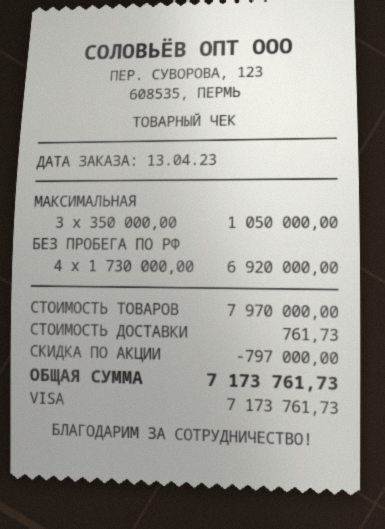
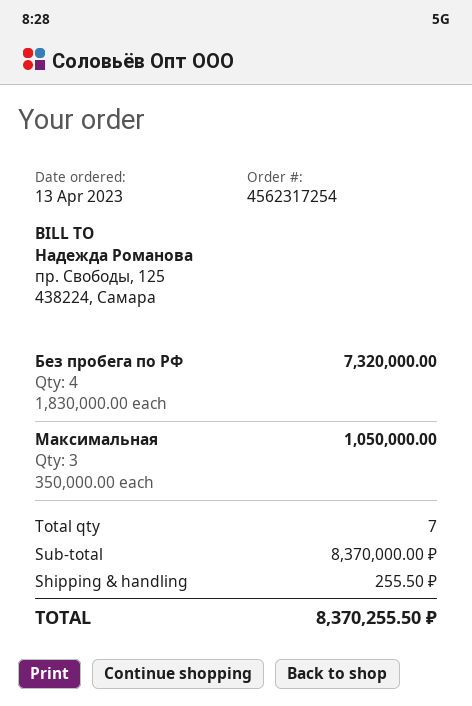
БЕЗ ПРОБЕГА ПО РФ: 4 x 1730000.00 = 6920000.00 -> 4 x 1830000.00 = 7320000.00
subtotal: 7970000.00 -> 8370000.00
discount: 797000.00 -> none
shipping: 761.73 -> 255.50
total: 7173761.73 -> 8370255.50

